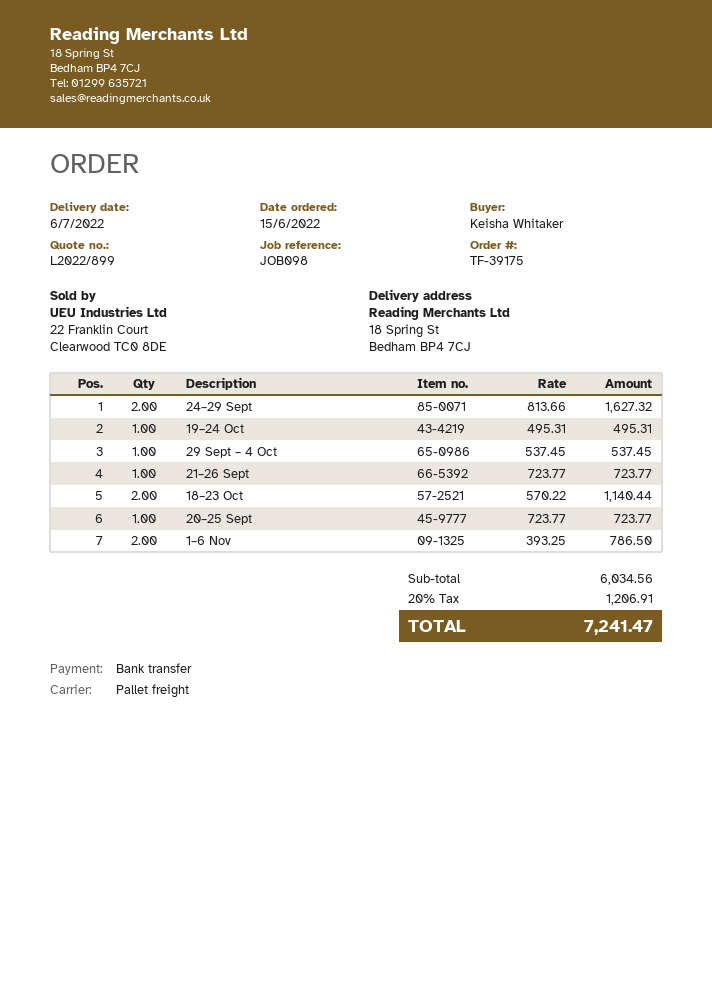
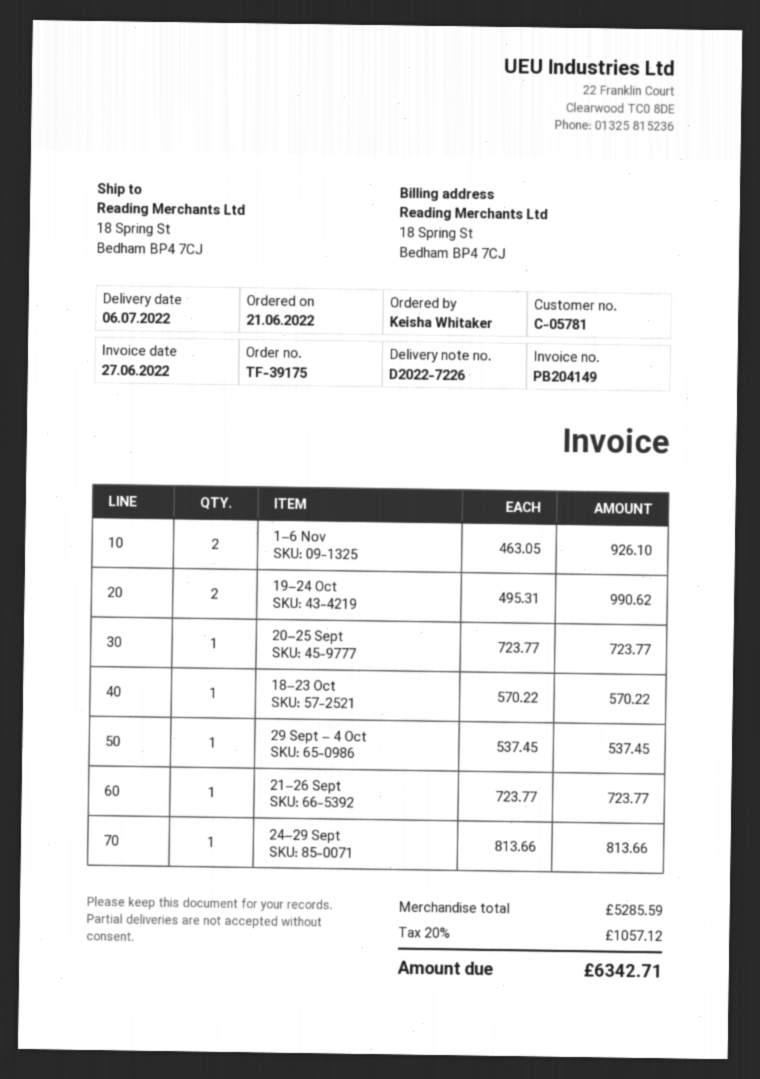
order date: 2022-06-15 -> 2022-06-21
24–29 Sept: 2 x 813.66 = 1627.32 -> 1 x 813.66 = 813.66
19–24 Oct: 1 x 495.31 = 495.31 -> 2 x 495.31 = 990.62
18–23 Oct: 2 x 570.22 = 1140.44 -> 1 x 570.22 = 570.22
1–6 Nov: 2 x 393.25 = 786.50 -> 2 x 463.05 = 926.10
subtotal: 6034.56 -> 5285.59
tax: 20% = 1206.91 -> 20% = 1057.12
total: 7241.47 -> 6342.71

